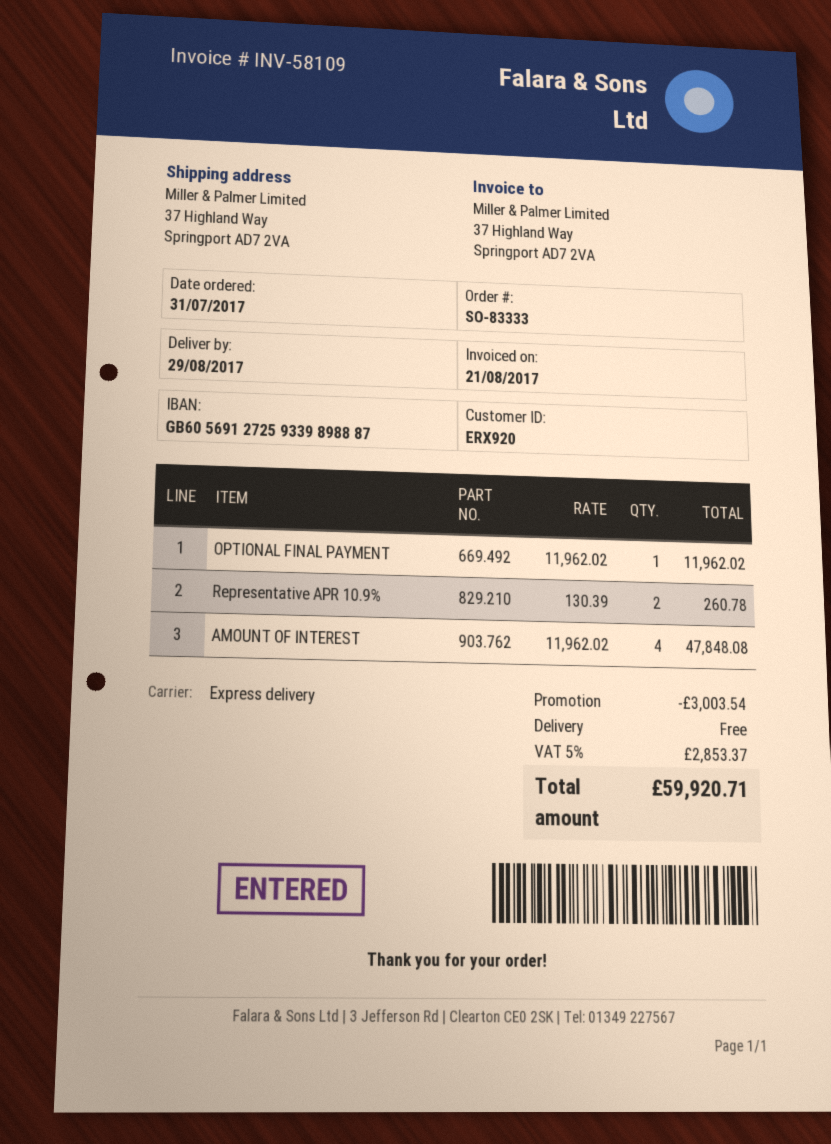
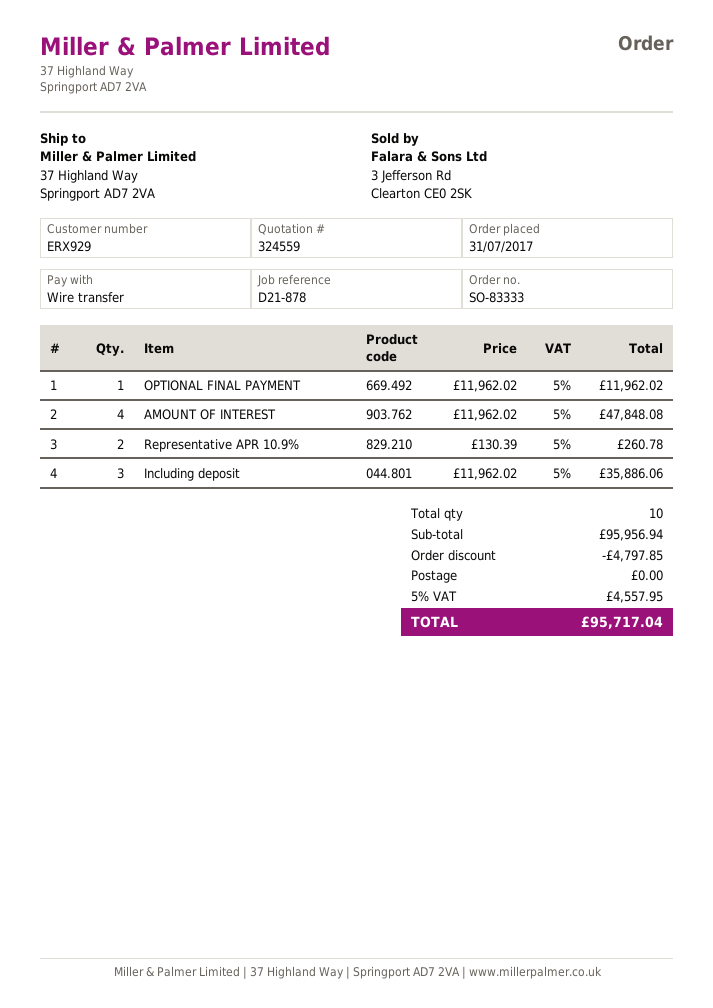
customer number: ERX920 -> ERX929
Including deposit: none -> 3 x 11962.02 = 35886.06
discount: 3003.54 -> 4797.85
tax: 5% = 2853.37 -> 5% = 4557.95
total: 59920.71 -> 95717.04

